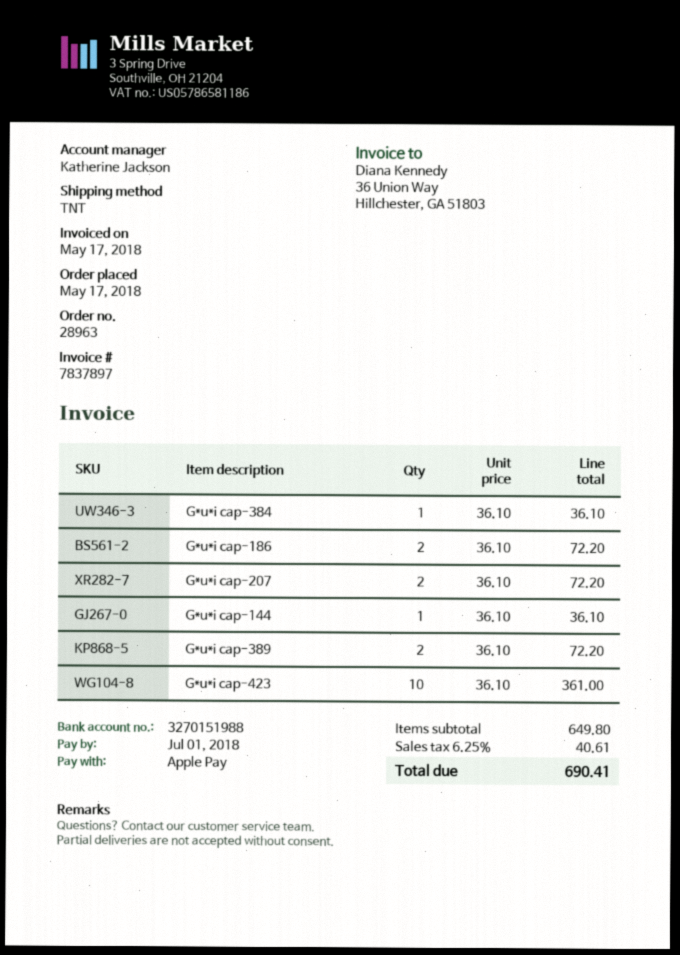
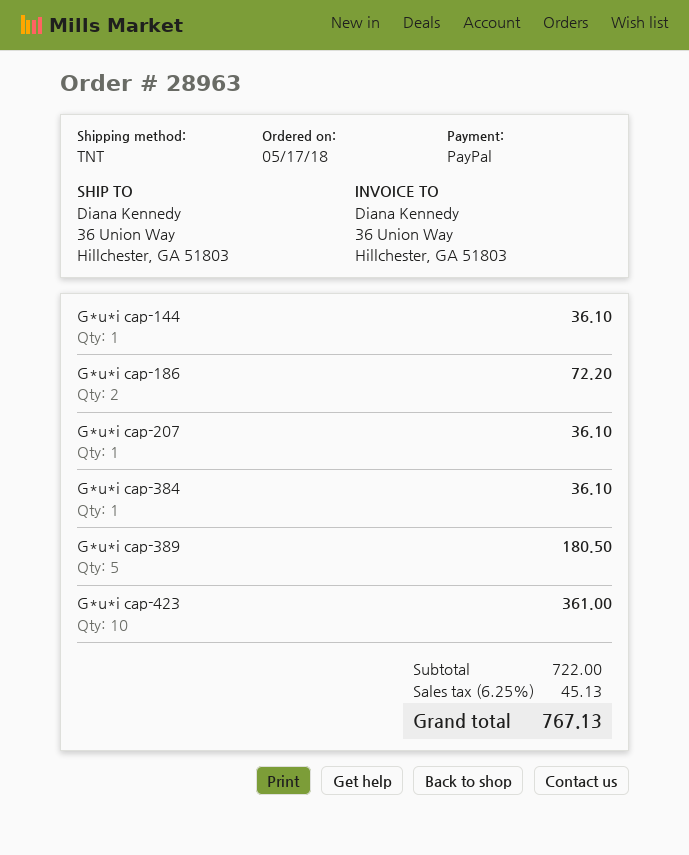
payment method: Apple Pay -> PayPal
G*u*i cap-207: 2 for 72.20 -> 1 for 36.10
G*u*i cap-389: 2 for 72.20 -> 5 for 180.50
subtotal: 649.80 -> 722.00
tax: 6.25% = 40.61 -> 6.25% = 45.13
total: 690.41 -> 767.13

